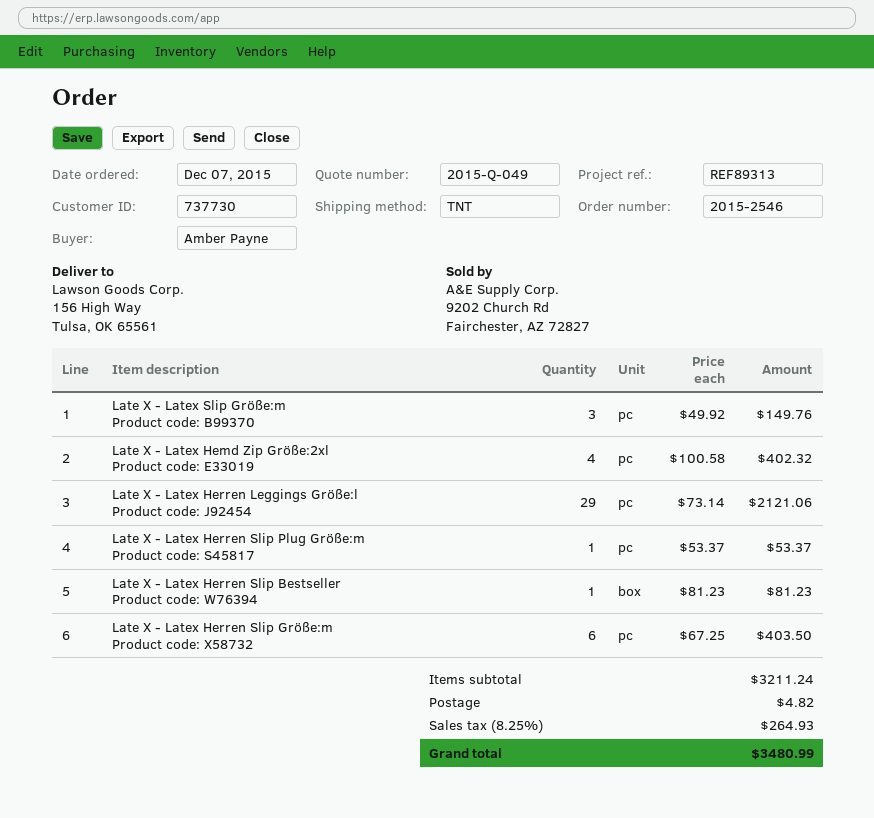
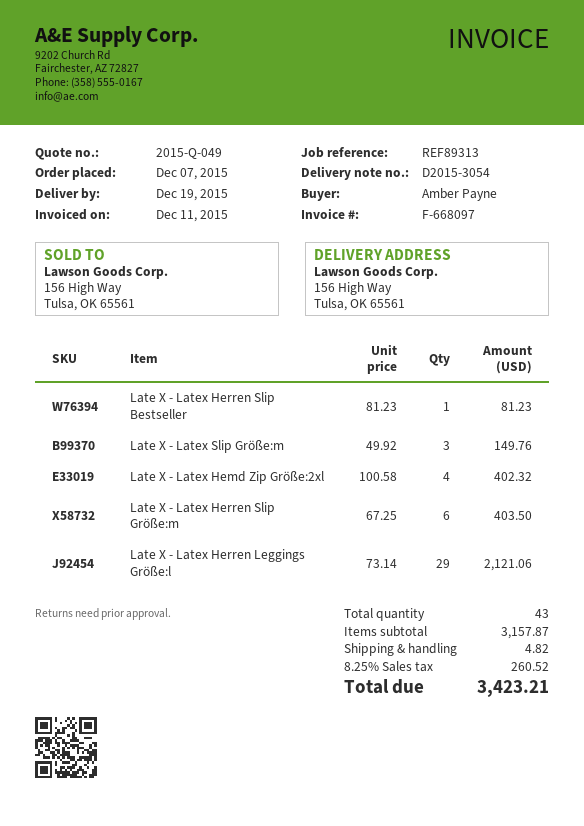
Late X - Latex Herren Slip Plug Größe:m: 1 x 53.37 = 53.37 -> none
subtotal: 3211.24 -> 3157.87
tax: 8.25% = 264.93 -> 8.25% = 260.52
total: 3480.99 -> 3423.21

